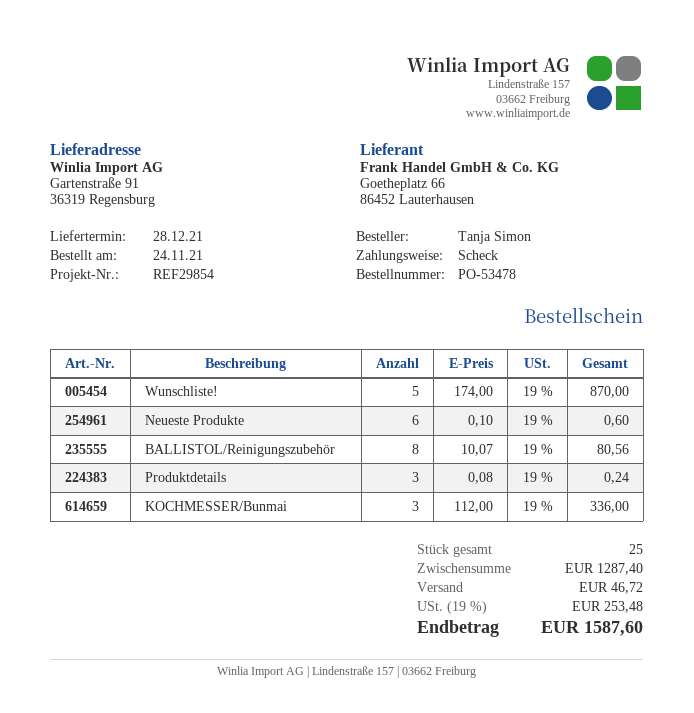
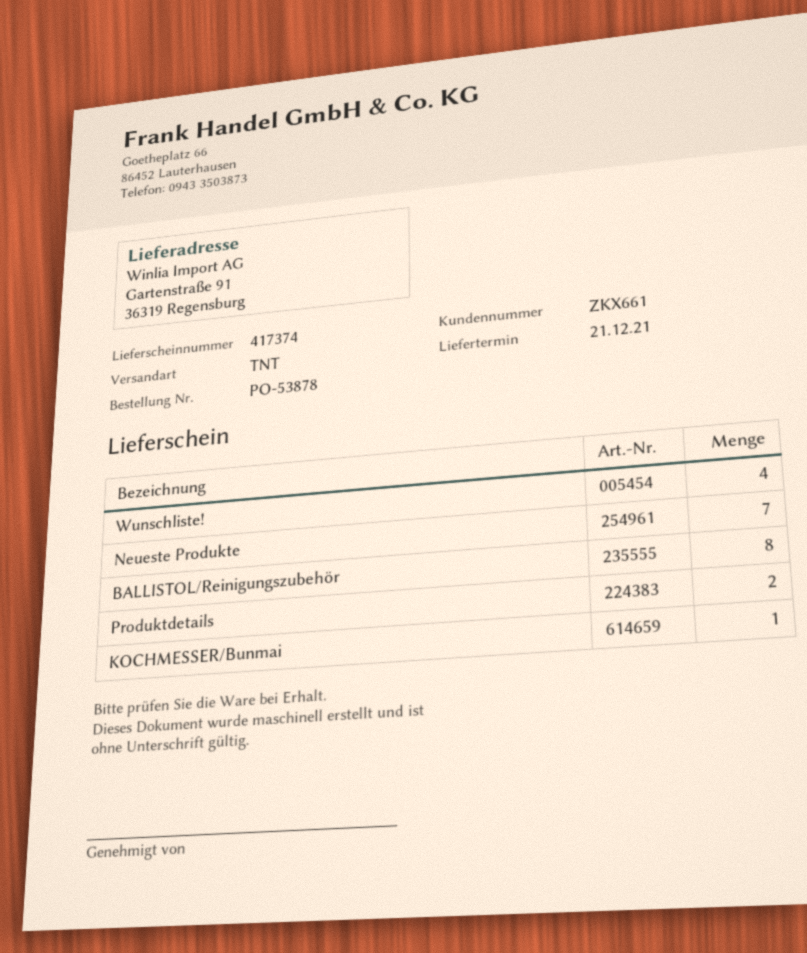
order number: PO-53478 -> PO-53878
delivery date: 2021-12-28 -> 2021-12-21
Wunschliste!: 5 -> 4
Neueste Produkte: 6 -> 7
Produktdetails: 3 -> 2
KOCHMESSER/Bunmai: 3 -> 1

